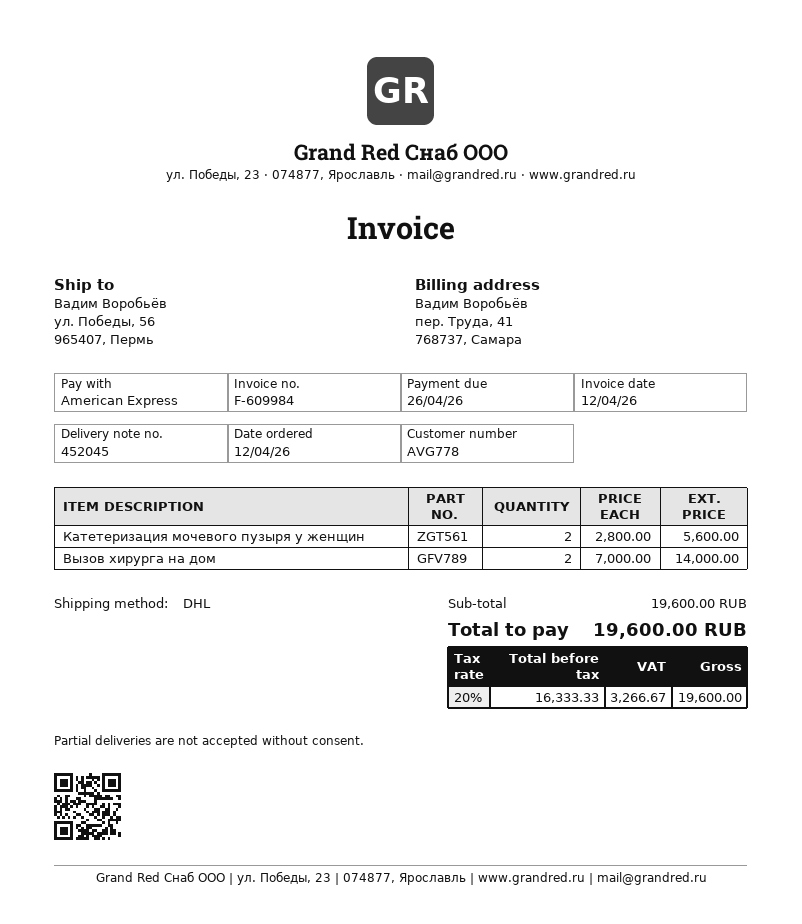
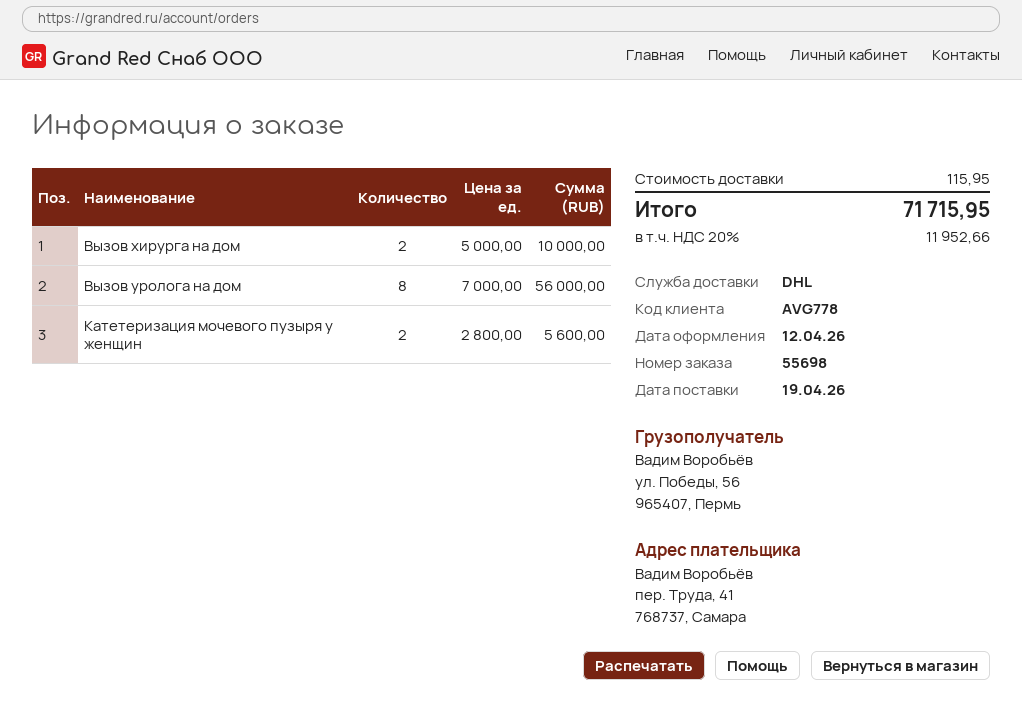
Вызов хирурга на дом: 2 x 7000.00 = 14000.00 -> 2 x 5000.00 = 10000.00
Вызов уролога на дом: none -> 8 x 7000.00 = 56000.00
shipping: none -> 115.95
tax: 20% = 3266.67 -> 20% = 11952.66
total: 19600.00 -> 71715.95

